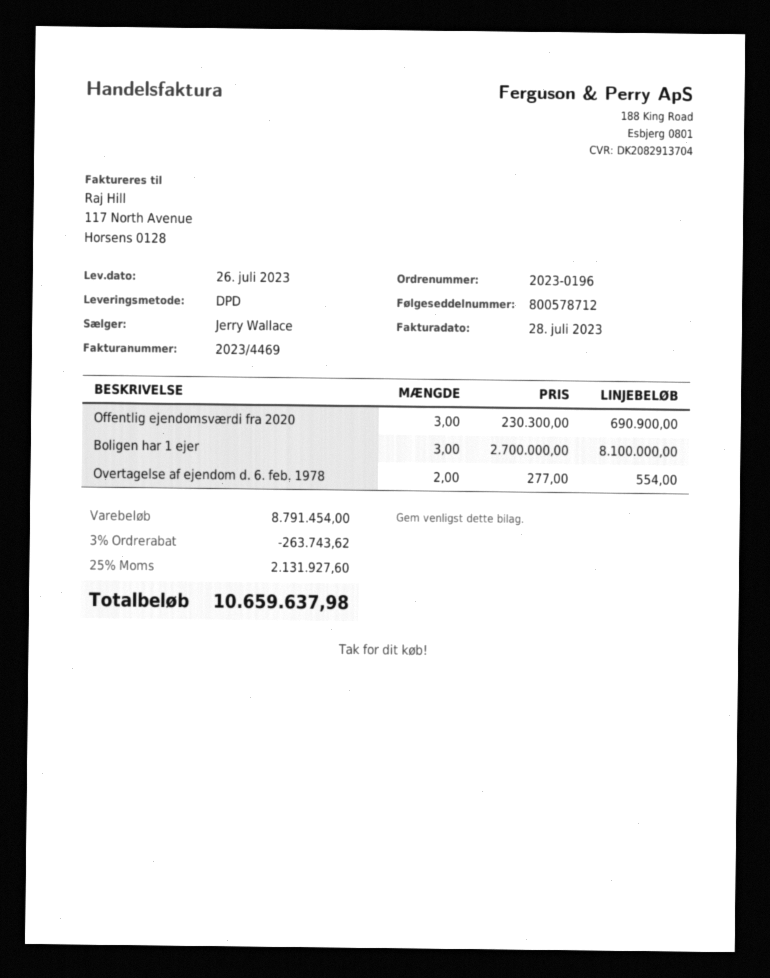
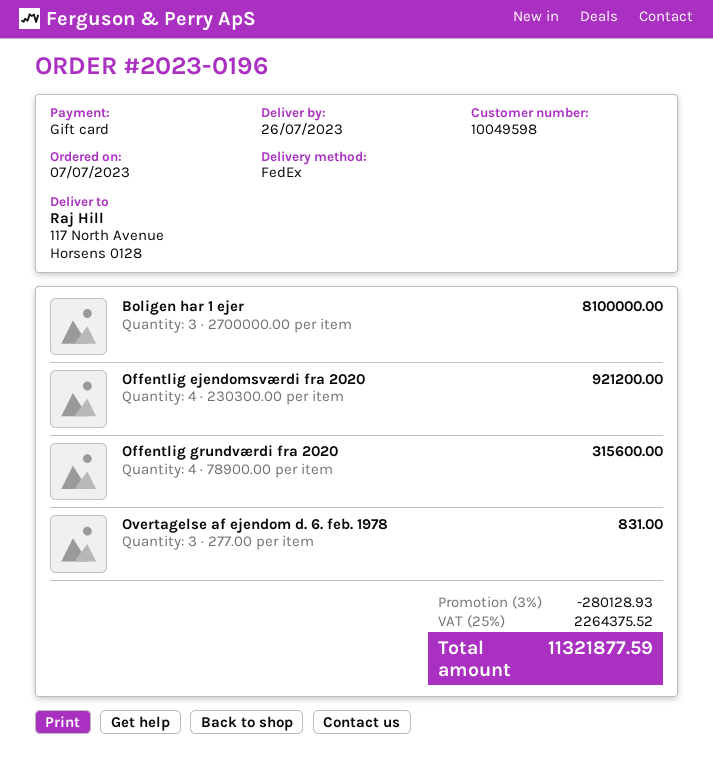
shipping method: DPD -> FedEx
Offentlig ejendomsværdi fra 2020: 3 x 230300.00 = 690900.00 -> 4 x 230300.00 = 921200.00
Overtagelse af ejendom d. 6. feb. 1978: 2 x 277.00 = 554.00 -> 3 x 277.00 = 831.00
Offentlig grundværdi fra 2020: none -> 4 x 78900.00 = 315600.00
discount: 3% = 263743.62 -> 3% = 280128.93
tax: 25% = 2131927.60 -> 25% = 2264375.52
total: 10659637.98 -> 11321877.59

